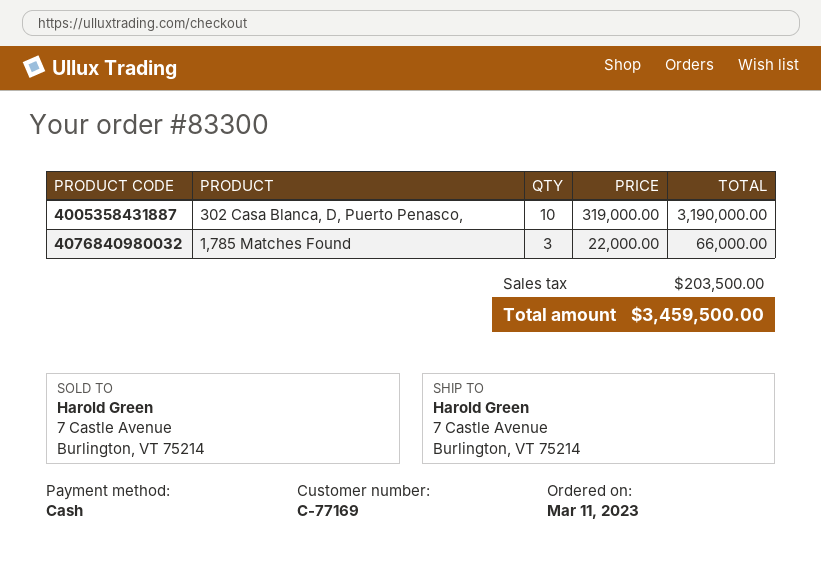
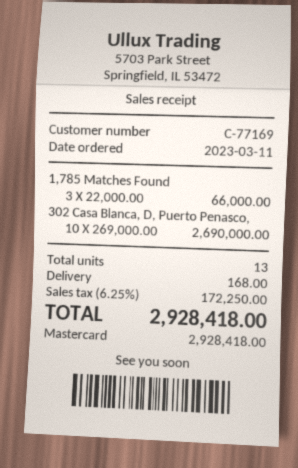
payment method: cash -> Mastercard
302 Casa Blanca, D, Puerto Penasco,: 10 x 319000.00 = 3190000.00 -> 10 x 269000.00 = 2690000.00
shipping: none -> 168.00
tax: 203500.00 -> 172250.00
total: 3459500.00 -> 2928418.00

